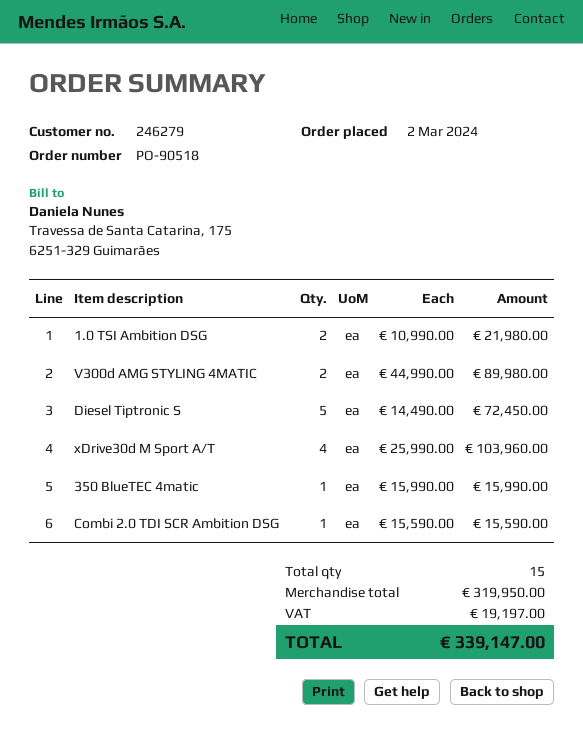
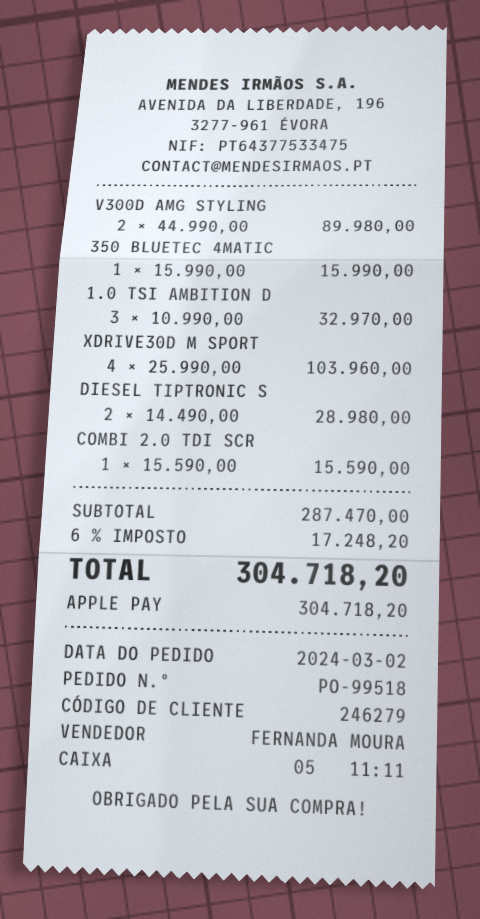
order number: PO-90518 -> PO-99518
1.0 TSI Ambition DSG: 2 x 10990.00 = 21980.00 -> 3 x 10990.00 = 32970.00
Diesel Tiptronic S: 5 x 14490.00 = 72450.00 -> 2 x 14490.00 = 28980.00
subtotal: 319950.00 -> 287470.00
tax: 19197.00 -> 17248.20
total: 339147.00 -> 304718.20

